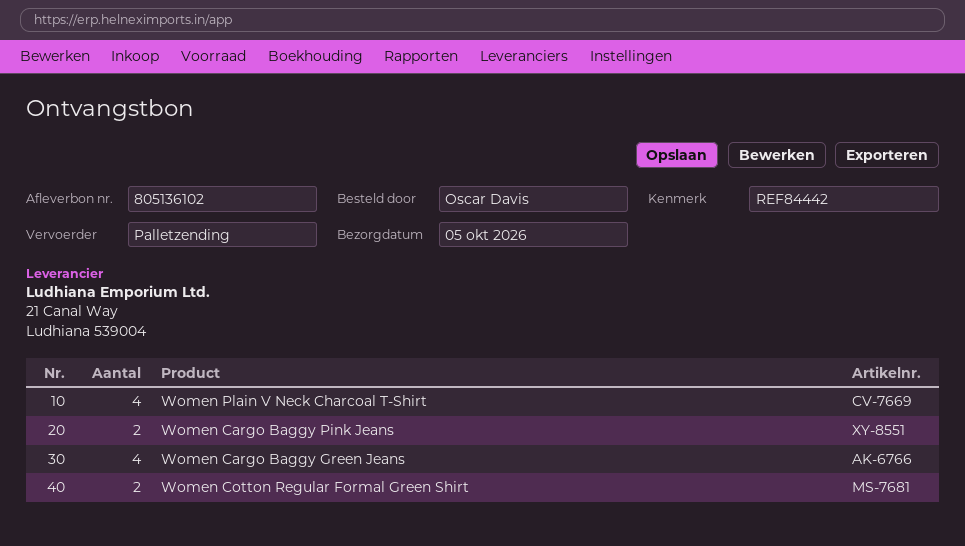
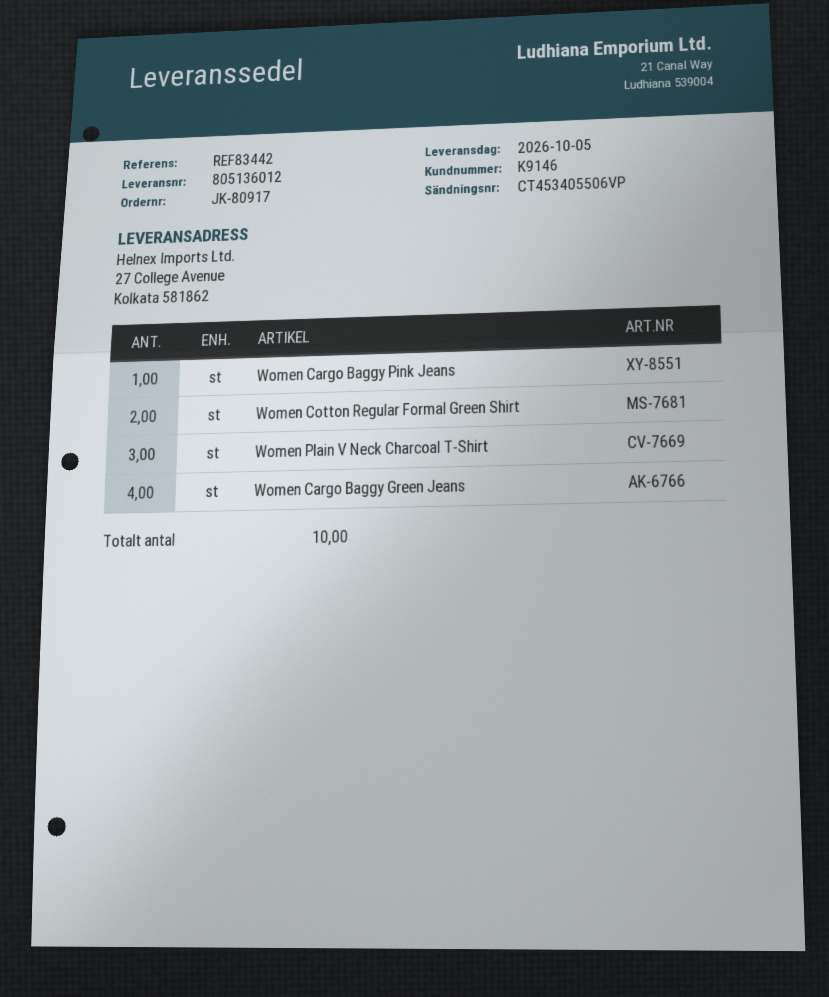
delivery note number: 805136102 -> 805136012
reference: REF84442 -> REF83442
Women Plain V Neck Charcoal T-Shirt: 4 -> 3
Women Cargo Baggy Pink Jeans: 2 -> 1

